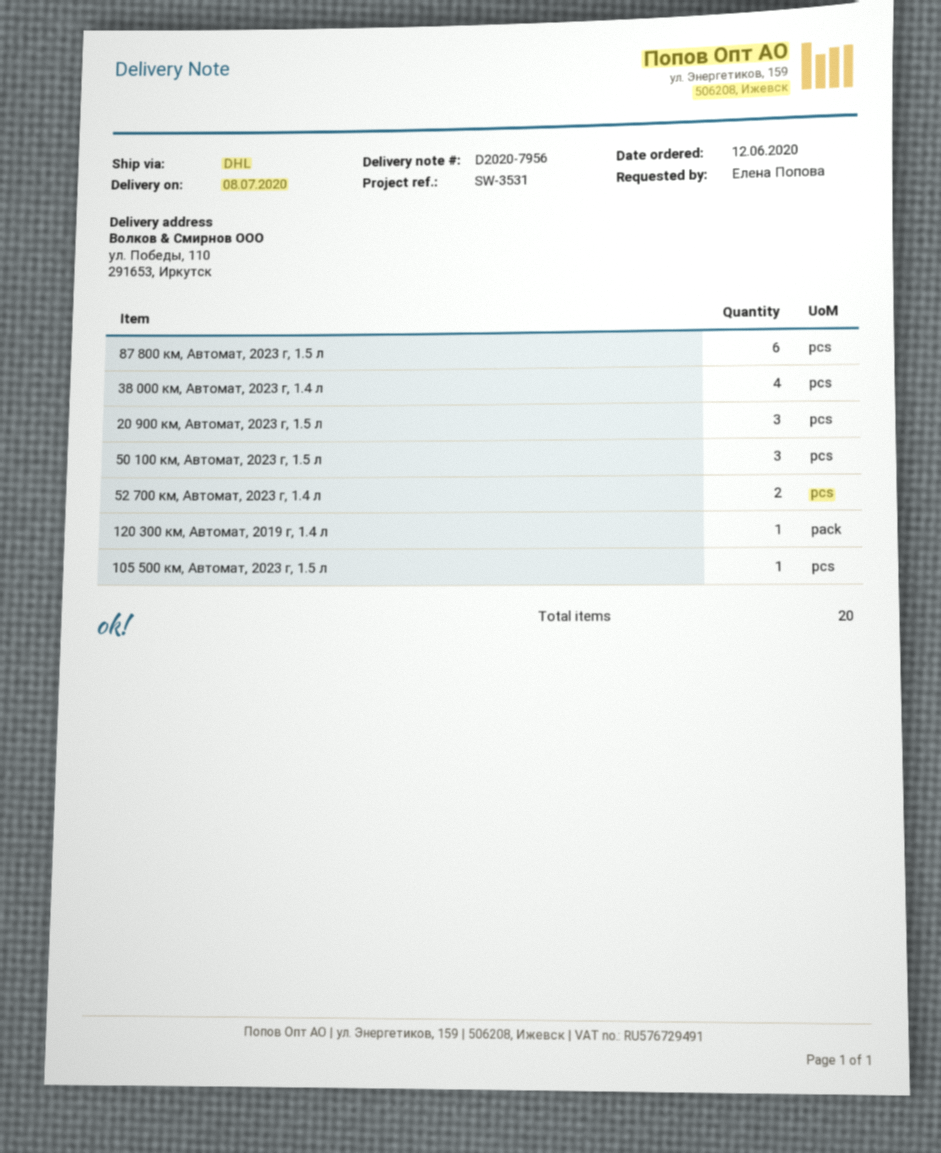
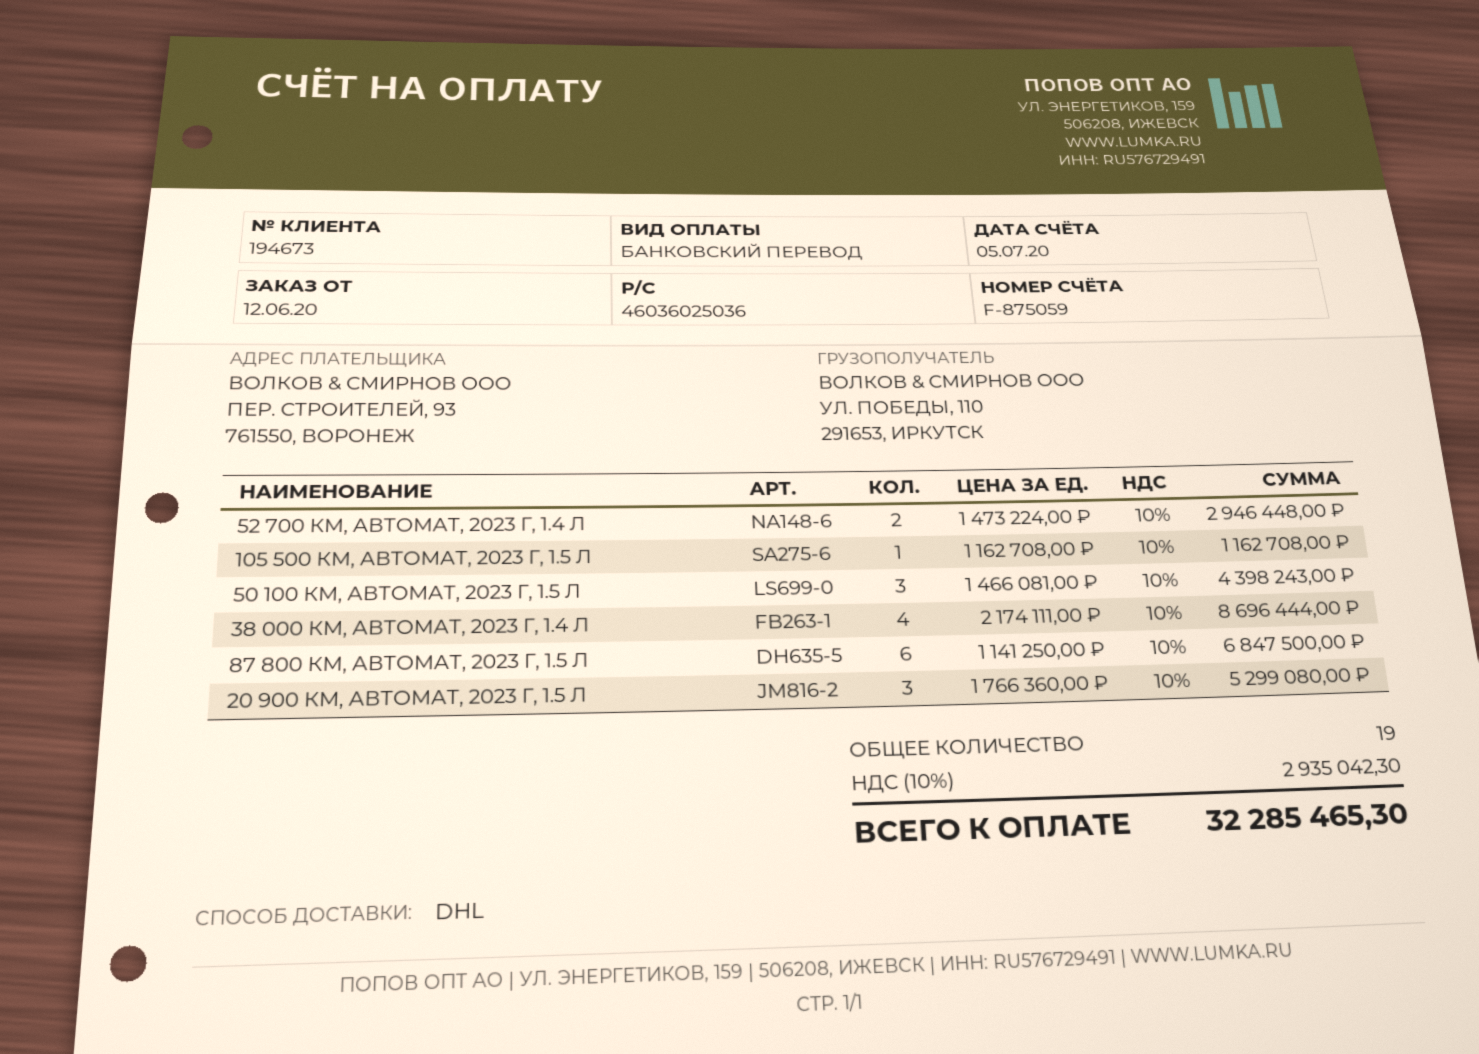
120 300 км, Автомат, 2019 г, 1.4 л: 1 -> none
total quantity: 20 -> 19

